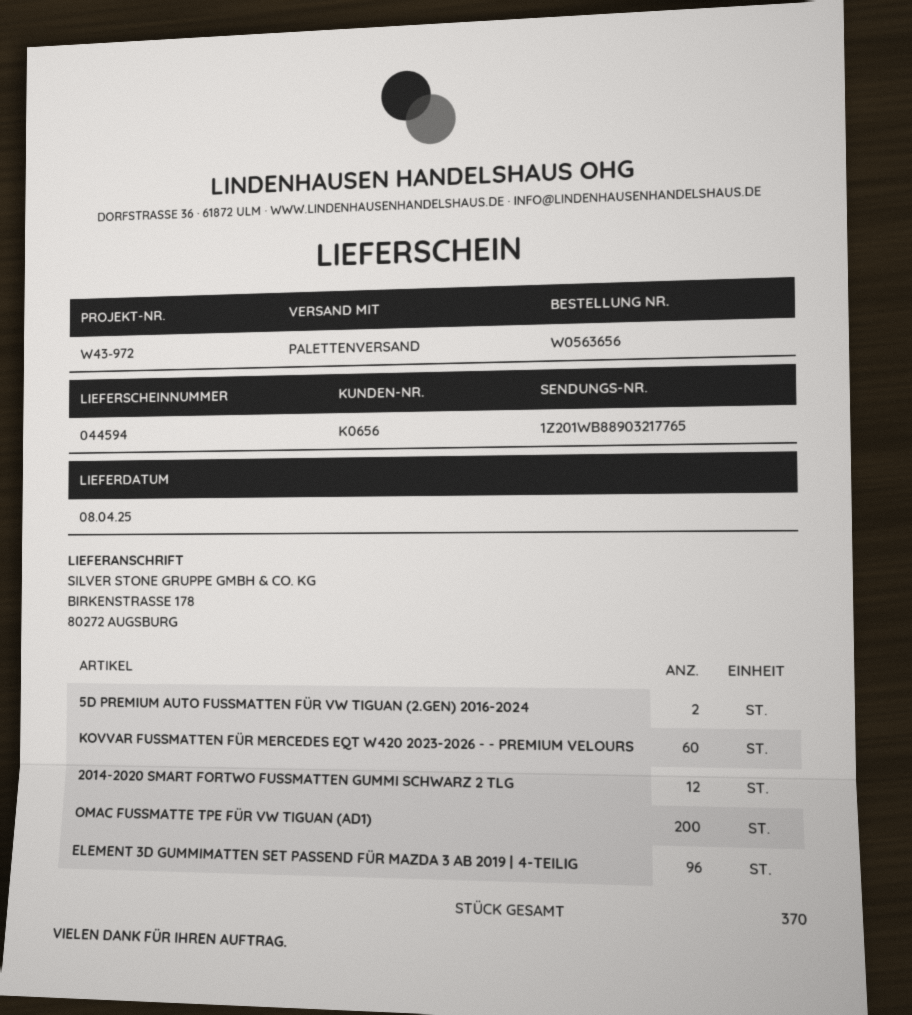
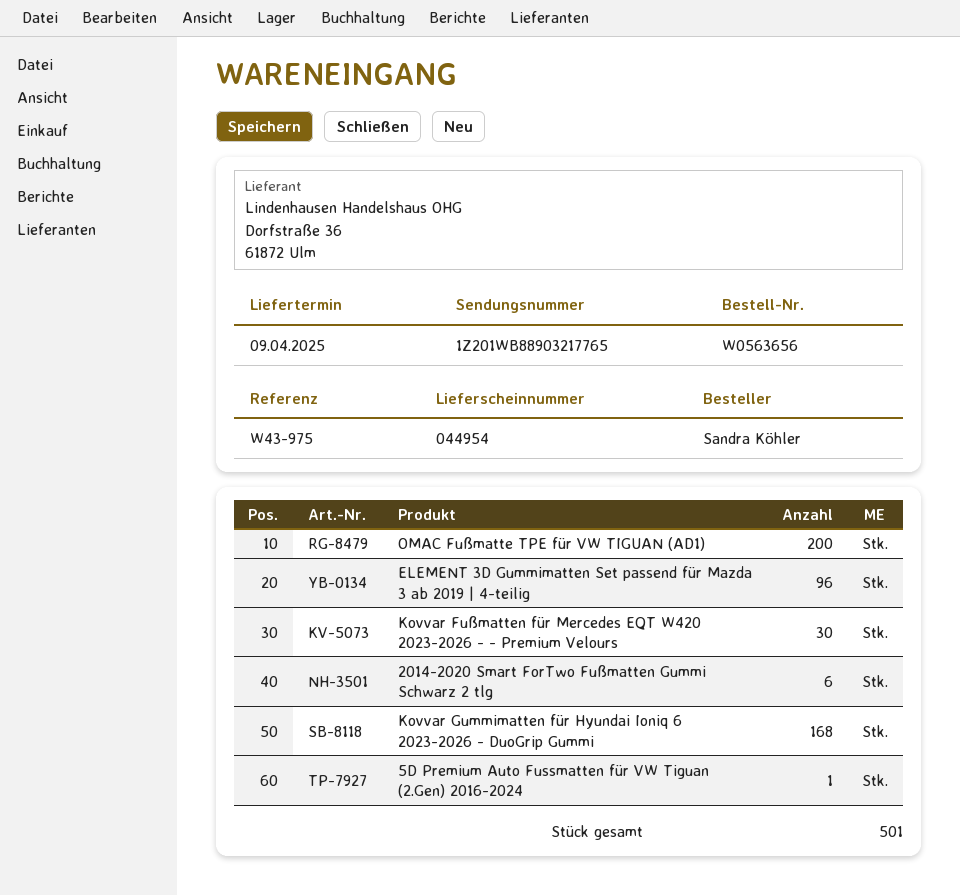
delivery note number: 044594 -> 044954
delivery date: 2025-04-08 -> 2025-04-09
reference: W43-972 -> W43-975
5D PREMIUM AUTO FUSSMATTEN FÜR VW TIGUAN (2.GEN) 2016-2024: 2 -> 1
KOVVAR FUSSMATTEN FÜR MERCEDES EQT W420 2023-2026 - - PREMIUM VELOURS: 60 -> 30
2014-2020 SMART FORTWO FUSSMATTEN GUMMI SCHWARZ 2 TLG: 12 -> 6
Kovvar Gummimatten für Hyundai Ioniq 6 2023-2026 - DuoGrip Gummi: none -> 168
total quantity: 370 -> 501

